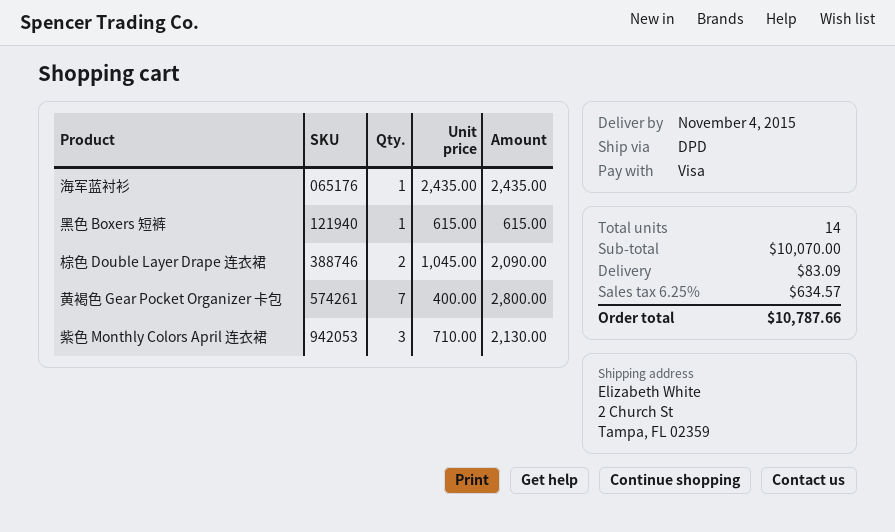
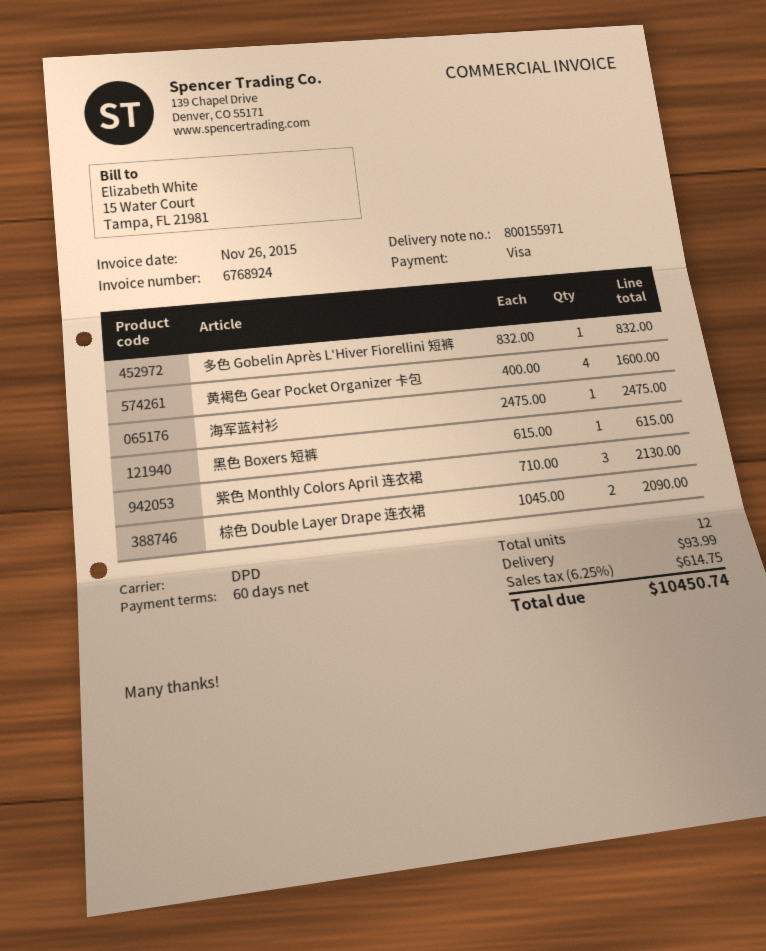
海军蓝衬衫: 1 x 2435.00 = 2435.00 -> 1 x 2475.00 = 2475.00
黄褐色 Gear Pocket Organizer 卡包: 7 x 400.00 = 2800.00 -> 4 x 400.00 = 1600.00
多色 Gobelin Après L'Hiver Fiorellini 短裤: none -> 1 x 832.00 = 832.00
total quantity: 14 -> 12
shipping: 83.09 -> 93.99
tax: 6.25% = 634.57 -> 6.25% = 614.75
total: 10787.66 -> 10450.74

